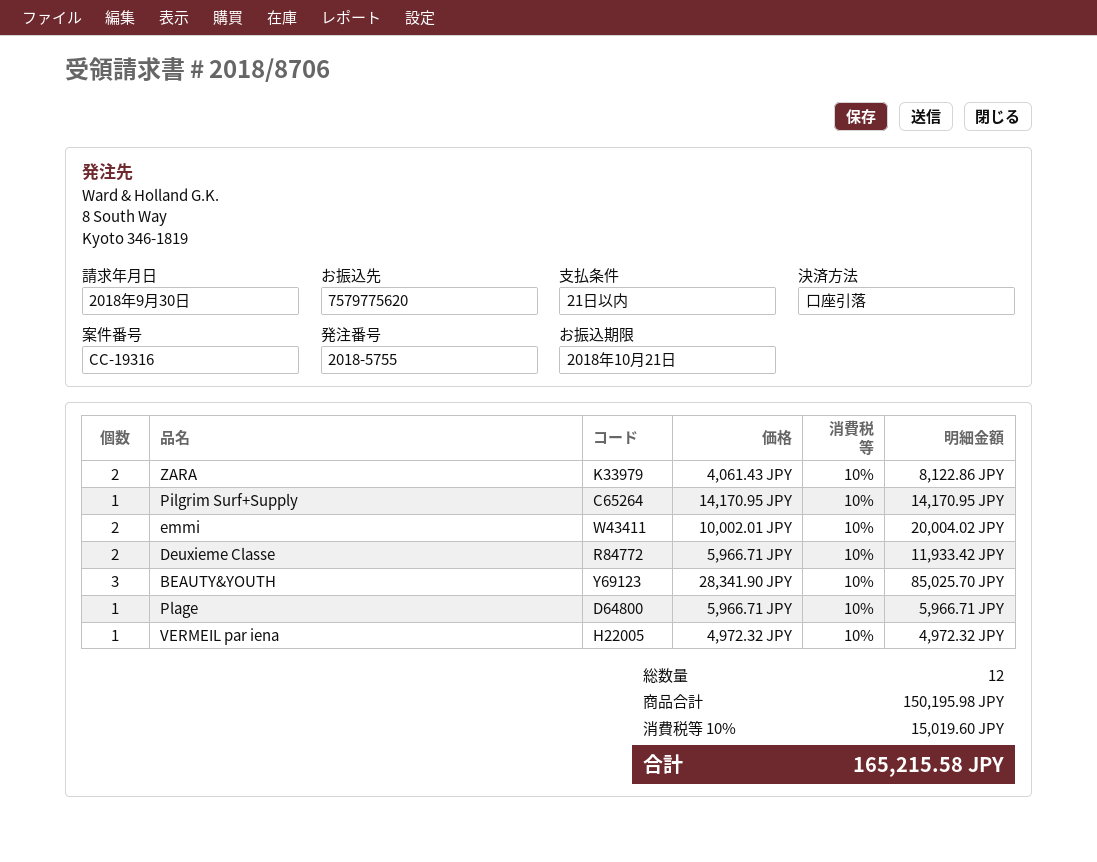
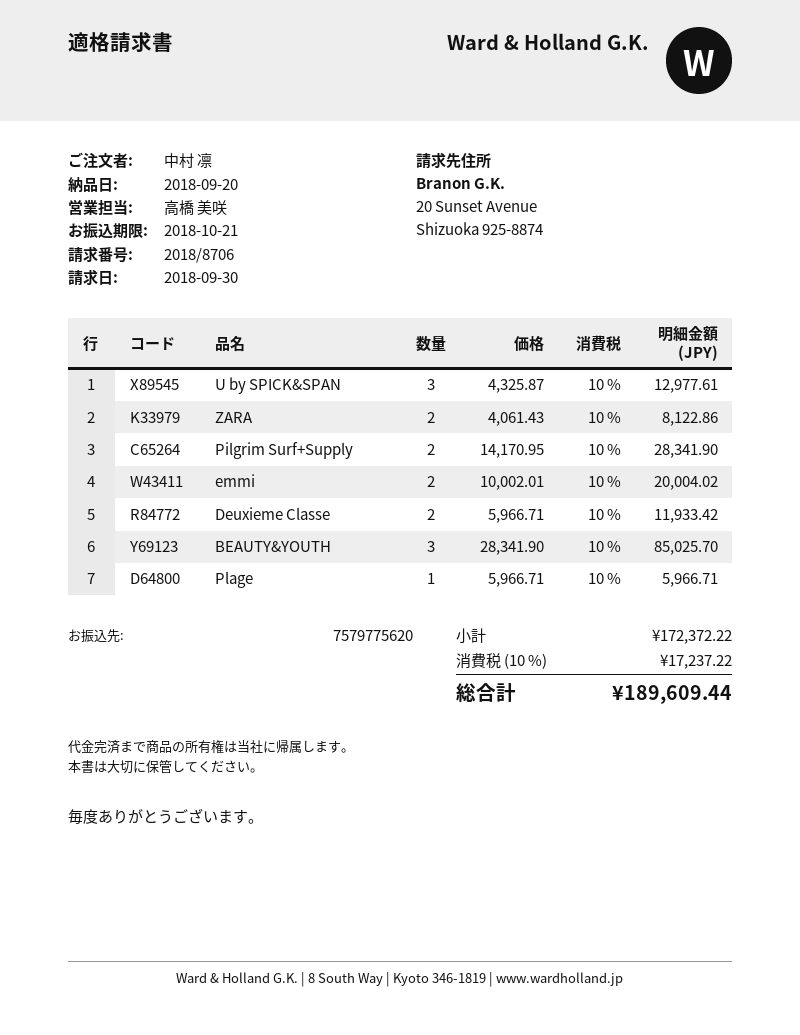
Pilgrim Surf+Supply: 1 x 14170.95 = 14170.95 -> 2 x 14170.95 = 28341.90
VERMEIL par iena: 1 x 4972.32 = 4972.32 -> none
U by SPICK&SPAN: none -> 3 x 4325.87 = 12977.61
subtotal: 150195.98 -> 172372.22
tax: 10% = 15019.60 -> 10% = 17237.22
total: 165215.58 -> 189609.44

